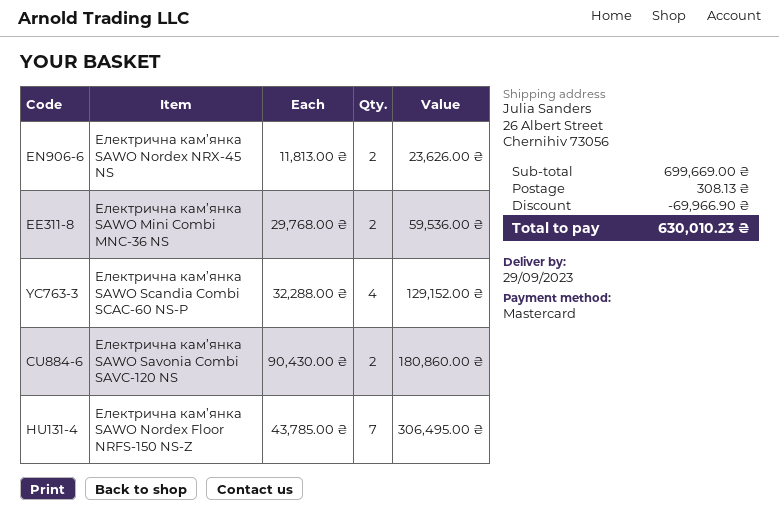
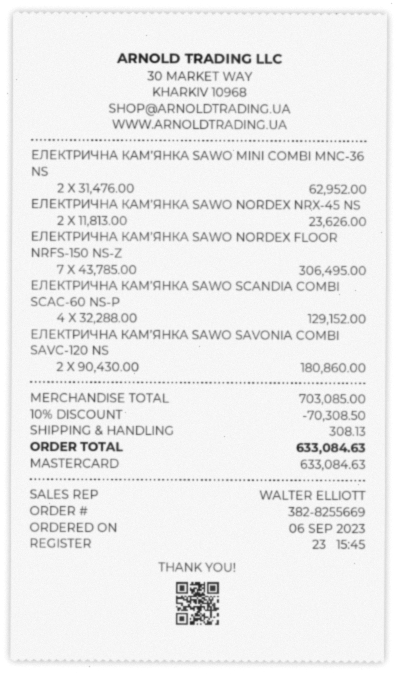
Електрична кам’янка SAWO Mini Combi MNC-36 NS: 2 x 29768.00 = 59536.00 -> 2 x 31476.00 = 62952.00
subtotal: 699669.00 -> 703085.00
discount: 69966.90 -> 70308.50
total: 630010.23 -> 633084.63

